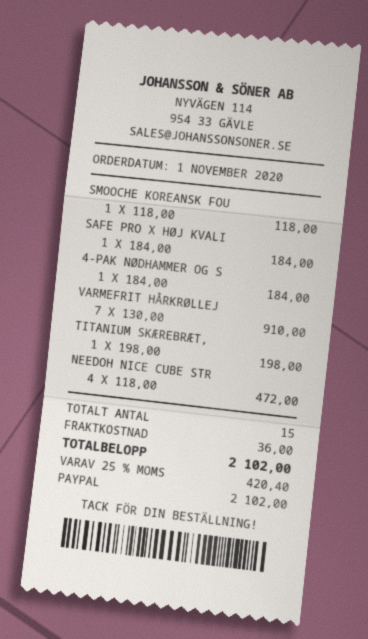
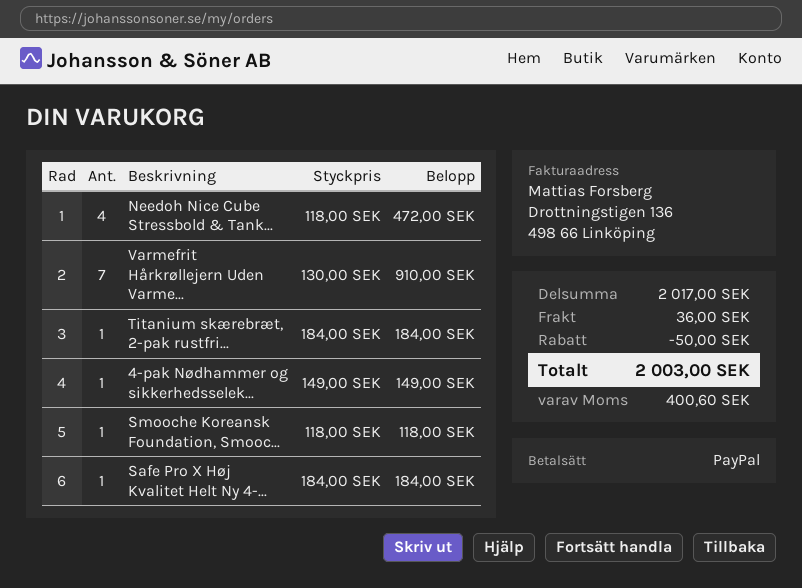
4-PAK NØDHAMMER OG S: 1 x 184.00 = 184.00 -> 1 x 149.00 = 149.00
TITANIUM SKÆREBRÆT,: 1 x 198.00 = 198.00 -> 1 x 184.00 = 184.00
discount: none -> 50.00
tax: 420.40 -> 400.60
total: 2102.00 -> 2003.00

